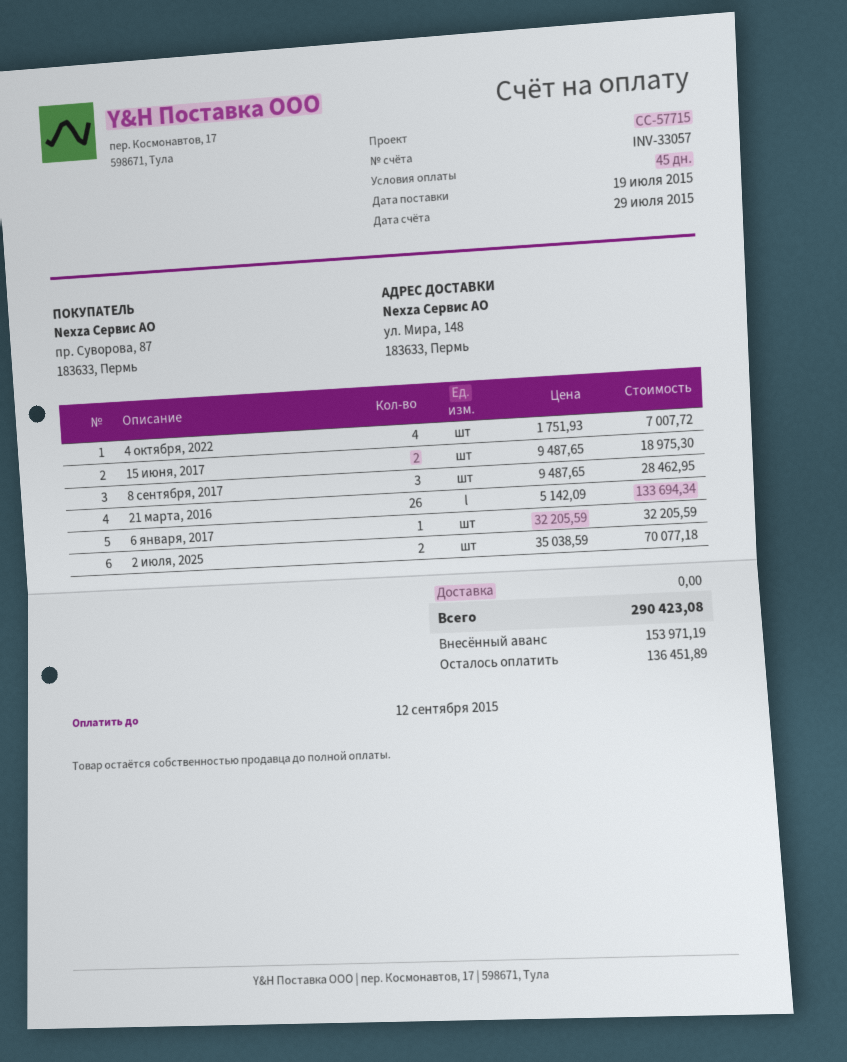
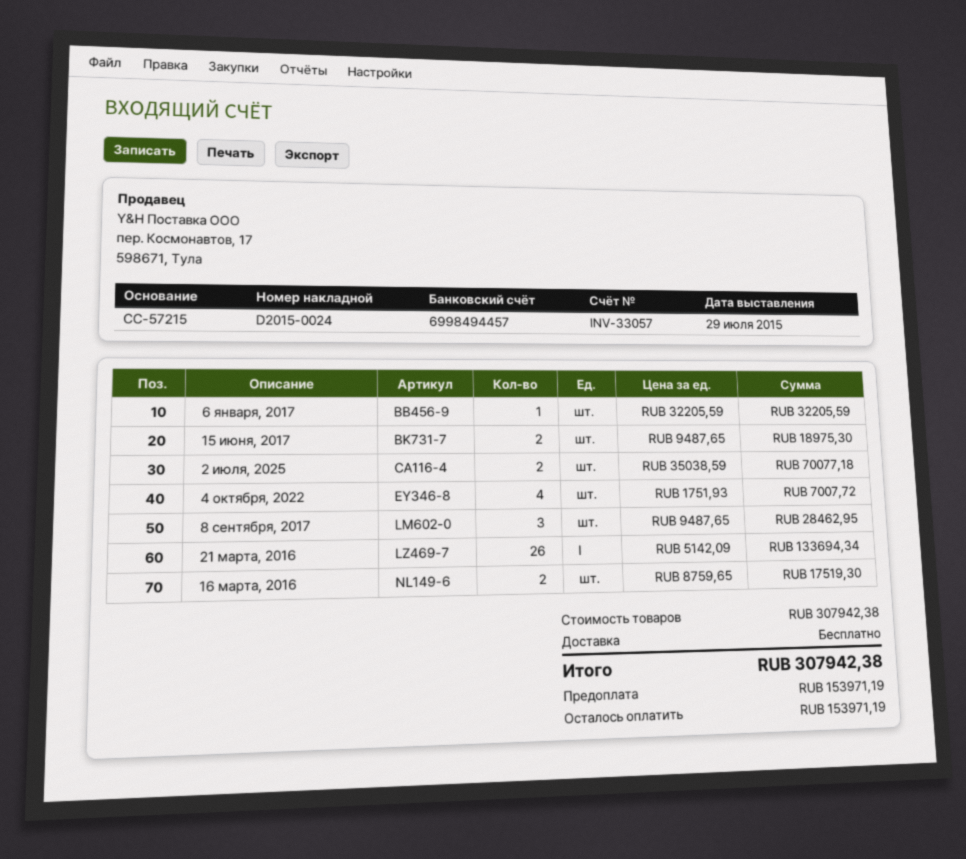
reference: CC-57715 -> CC-57215
16 марта, 2016: none -> 2 x 8759.65 = 17519.30
total: 290423.08 -> 307942.38
balance: 136451.89 -> 153971.19

